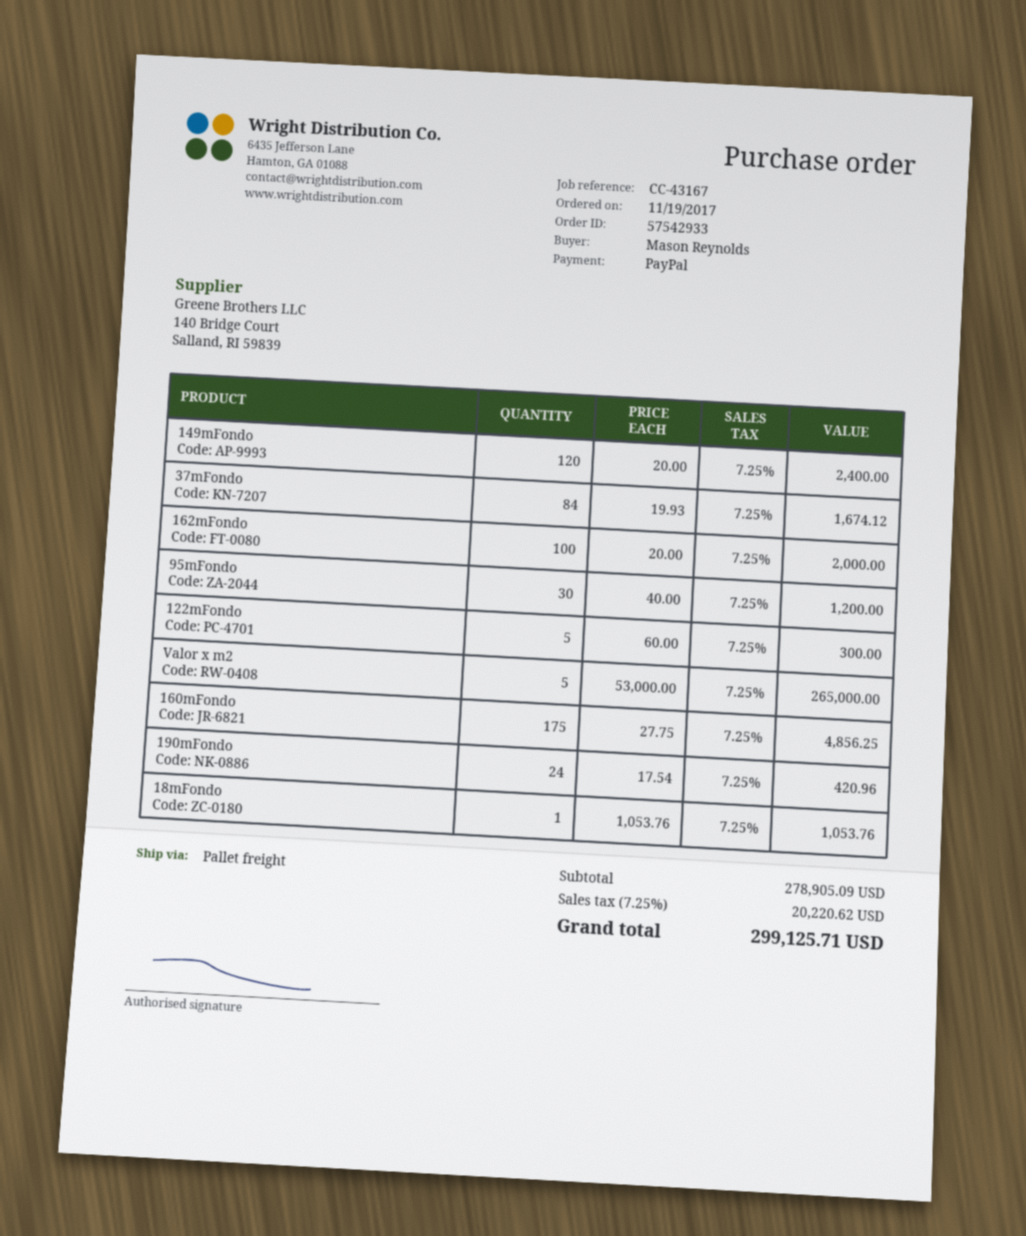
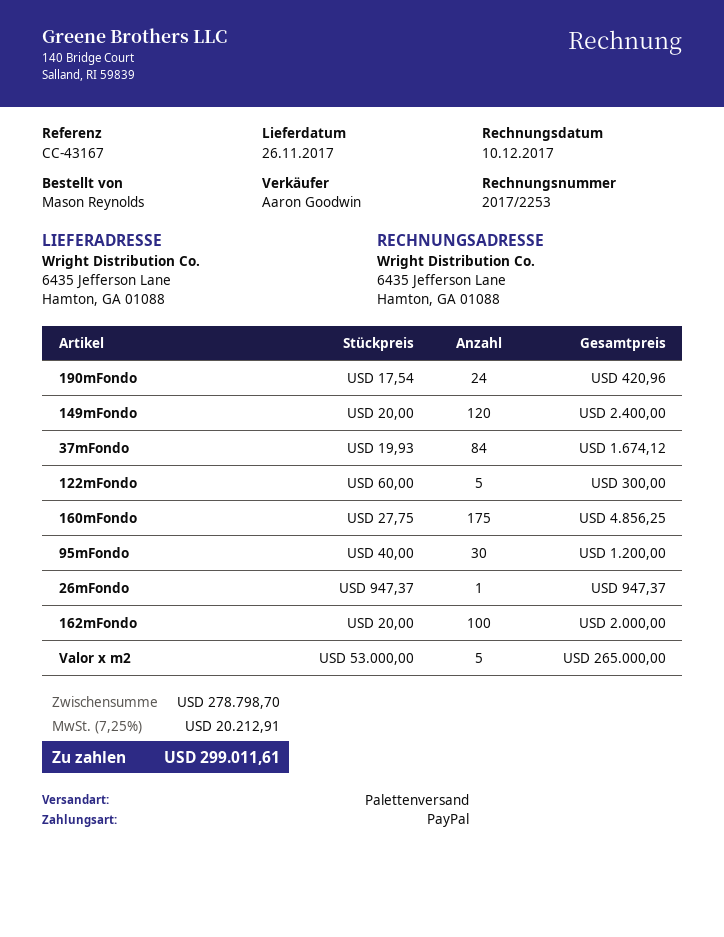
18mFondo: 1 x 1053.76 = 1053.76 -> none
26mFondo: none -> 1 x 947.37 = 947.37
subtotal: 278905.09 -> 278798.70
tax: 7.25% = 20220.62 -> 7.25% = 20212.91
total: 299125.71 -> 299011.61

